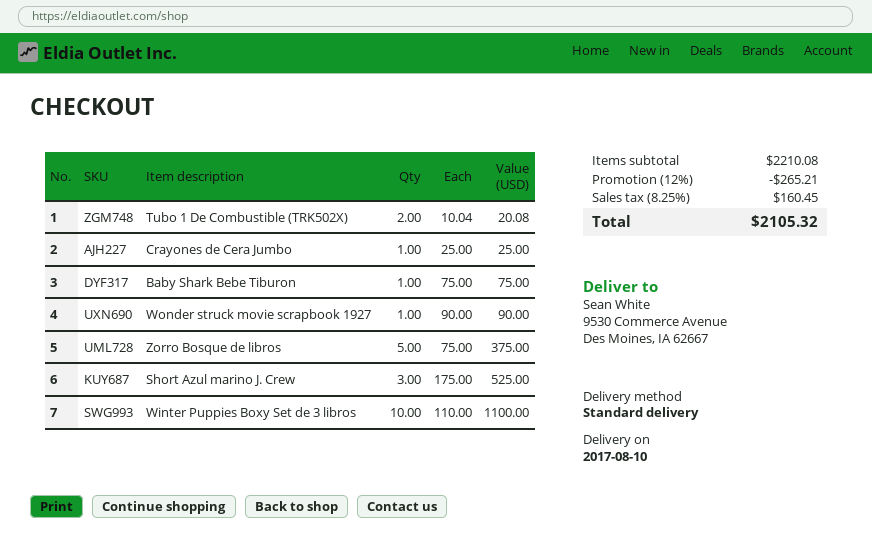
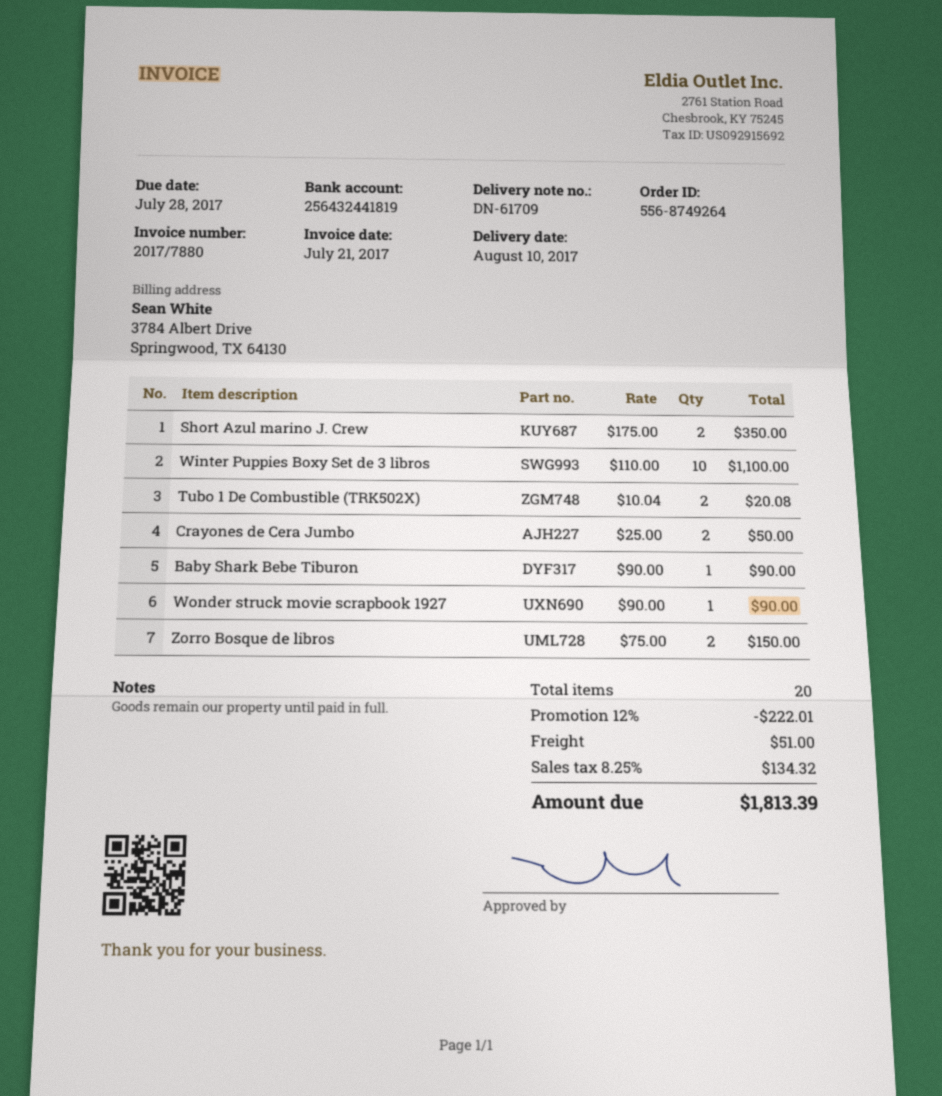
Crayones de Cera Jumbo: 1 x 25.00 = 25.00 -> 2 x 25.00 = 50.00
Baby Shark Bebe Tiburon: 1 x 75.00 = 75.00 -> 1 x 90.00 = 90.00
Zorro Bosque de libros: 5 x 75.00 = 375.00 -> 2 x 75.00 = 150.00
Short Azul marino J. Crew: 3 x 175.00 = 525.00 -> 2 x 175.00 = 350.00
discount: 12% = 265.21 -> 12% = 222.01
shipping: none -> 51.00
tax: 8.25% = 160.45 -> 8.25% = 134.32
total: 2105.32 -> 1813.39

